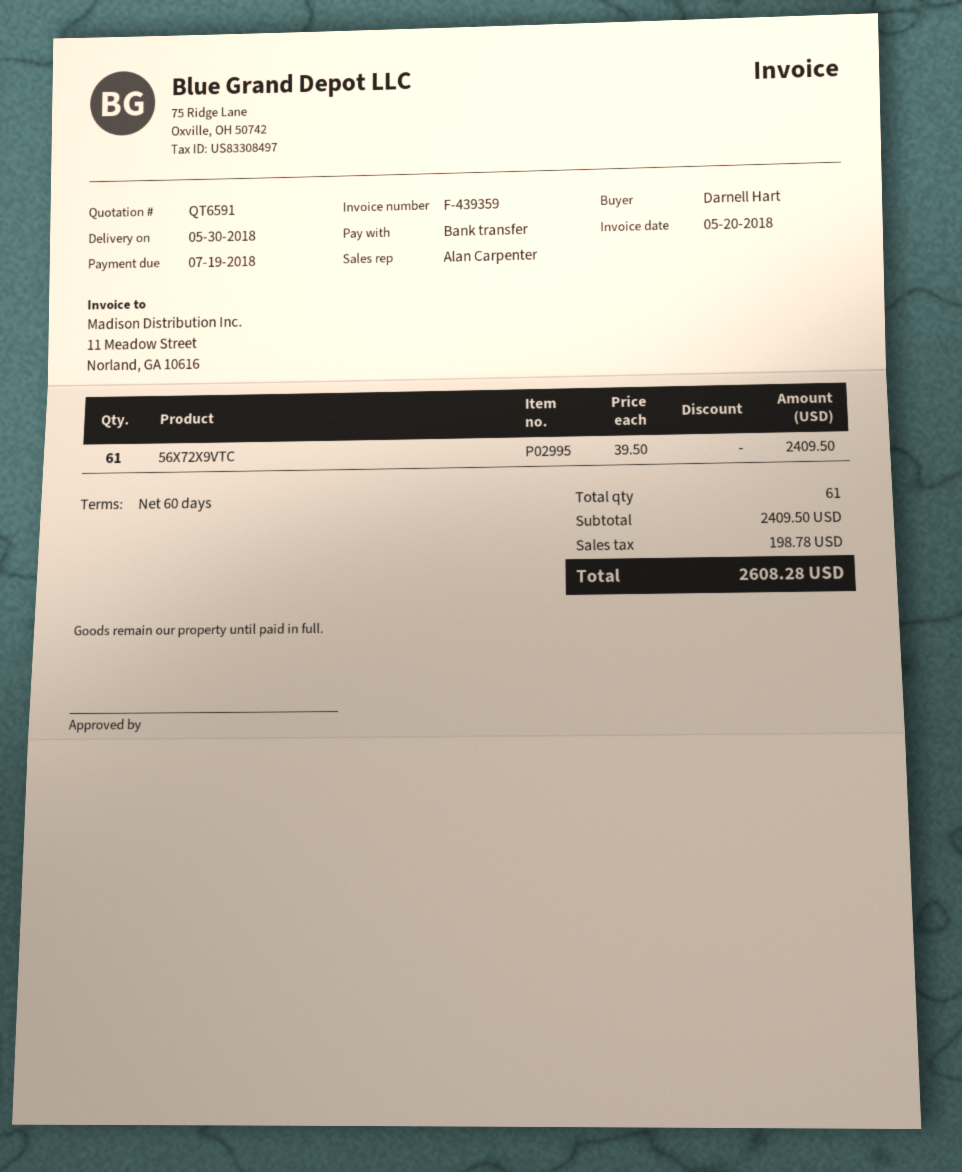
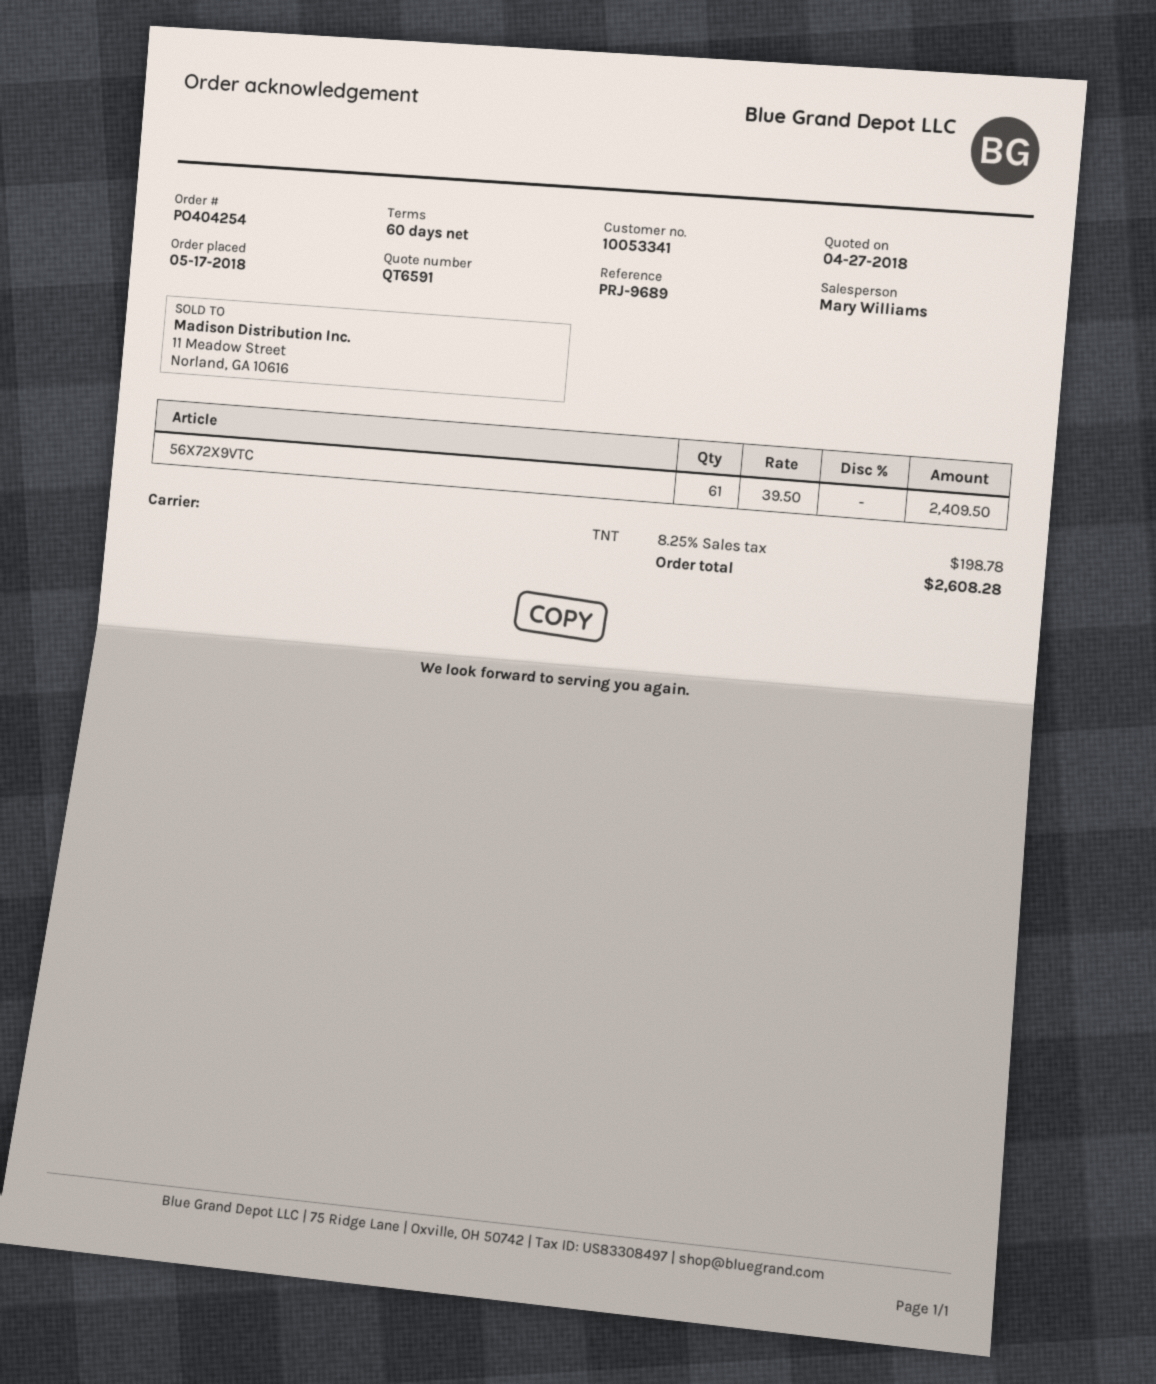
sales rep: Alan Carpenter -> Mary Williams

